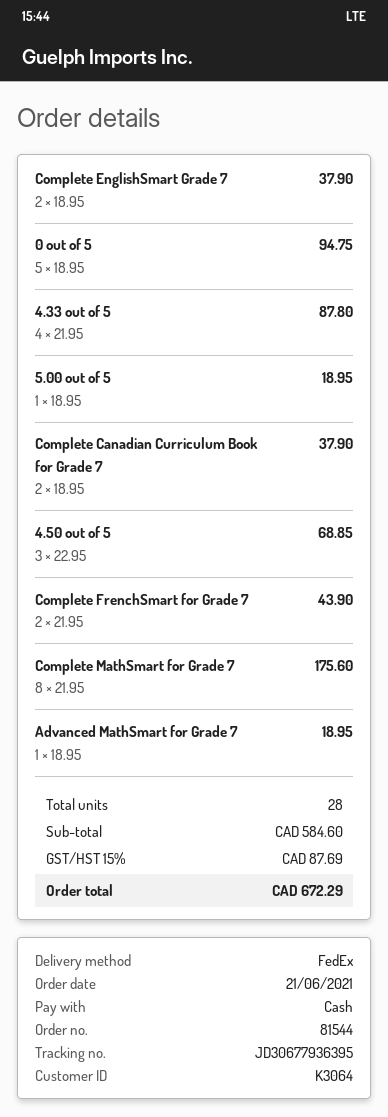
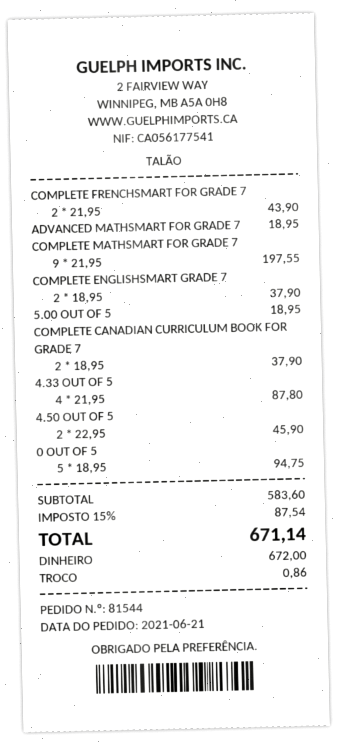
4.50 out of 5: 3 x 22.95 = 68.85 -> 2 x 22.95 = 45.90
Complete MathSmart for Grade 7: 8 x 21.95 = 175.60 -> 9 x 21.95 = 197.55
subtotal: 584.60 -> 583.60
tax: 15% = 87.69 -> 15% = 87.54
total: 672.29 -> 671.14

